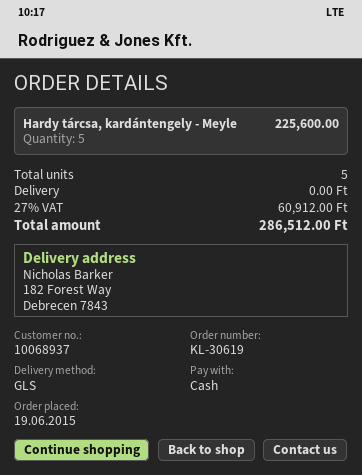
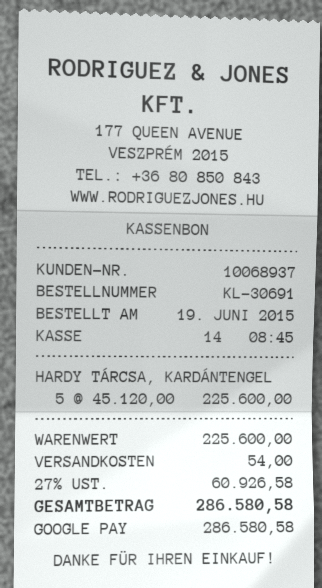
order number: KL-30619 -> KL-30691
payment method: cash -> Google Pay
shipping: 0.00 -> 54.00
tax: 27% = 60912.00 -> 27% = 60926.58
total: 286512.00 -> 286580.58

